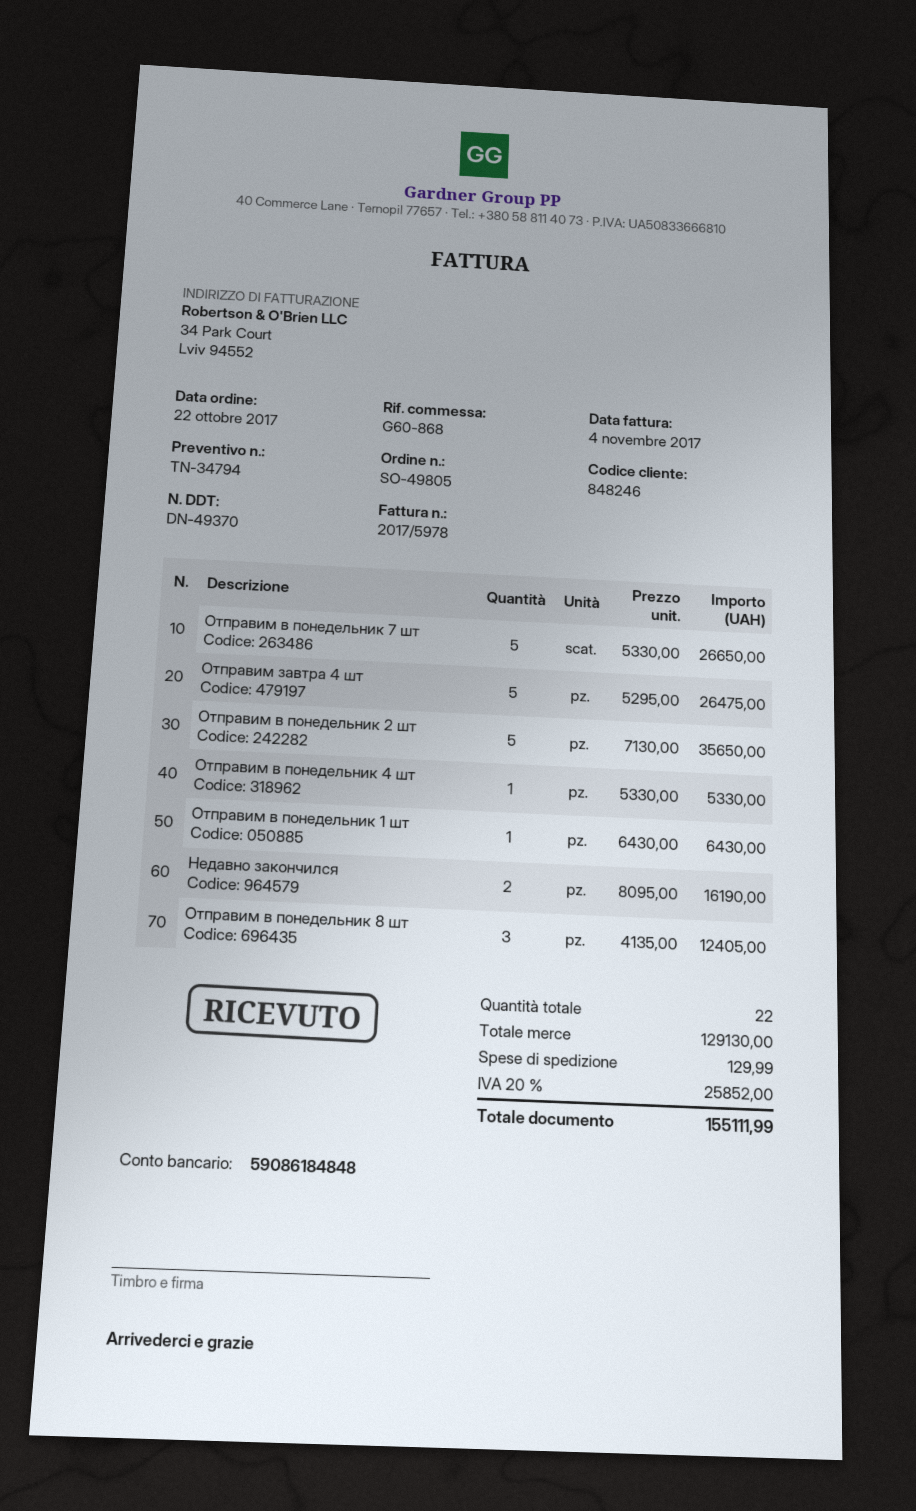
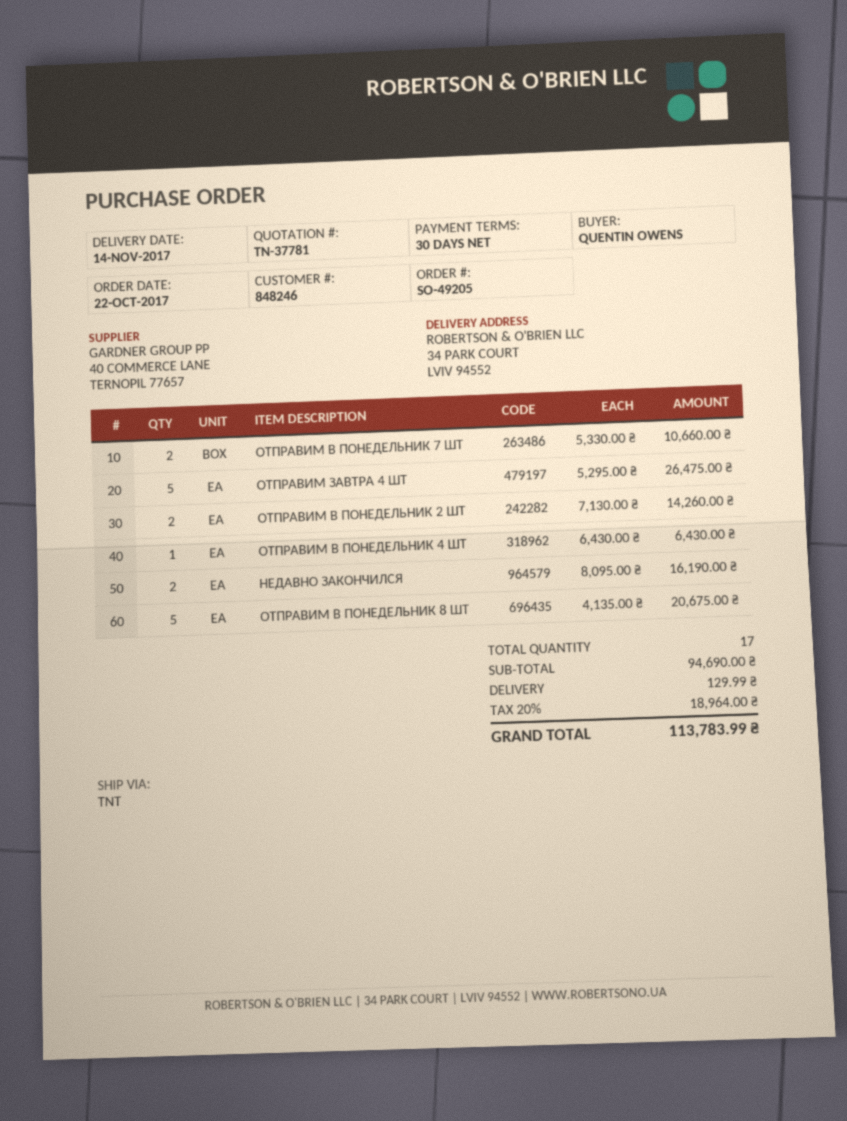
quote number: TN-34794 -> TN-37781
order number: SO-49805 -> SO-49205
Отправим в понедельник 7 шт: 5 x 5330.00 = 26650.00 -> 2 x 5330.00 = 10660.00
Отправим в понедельник 2 шт: 5 x 7130.00 = 35650.00 -> 2 x 7130.00 = 14260.00
Отправим в понедельник 4 шт: 1 x 5330.00 = 5330.00 -> 1 x 6430.00 = 6430.00
Отправим в понедельник 1 шт: 1 x 6430.00 = 6430.00 -> none
Отправим в понедельник 8 шт: 3 x 4135.00 = 12405.00 -> 5 x 4135.00 = 20675.00
total quantity: 22 -> 17
subtotal: 129130.00 -> 94690.00
tax: 20% = 25852.00 -> 20% = 18964.00
total: 155111.99 -> 113783.99

